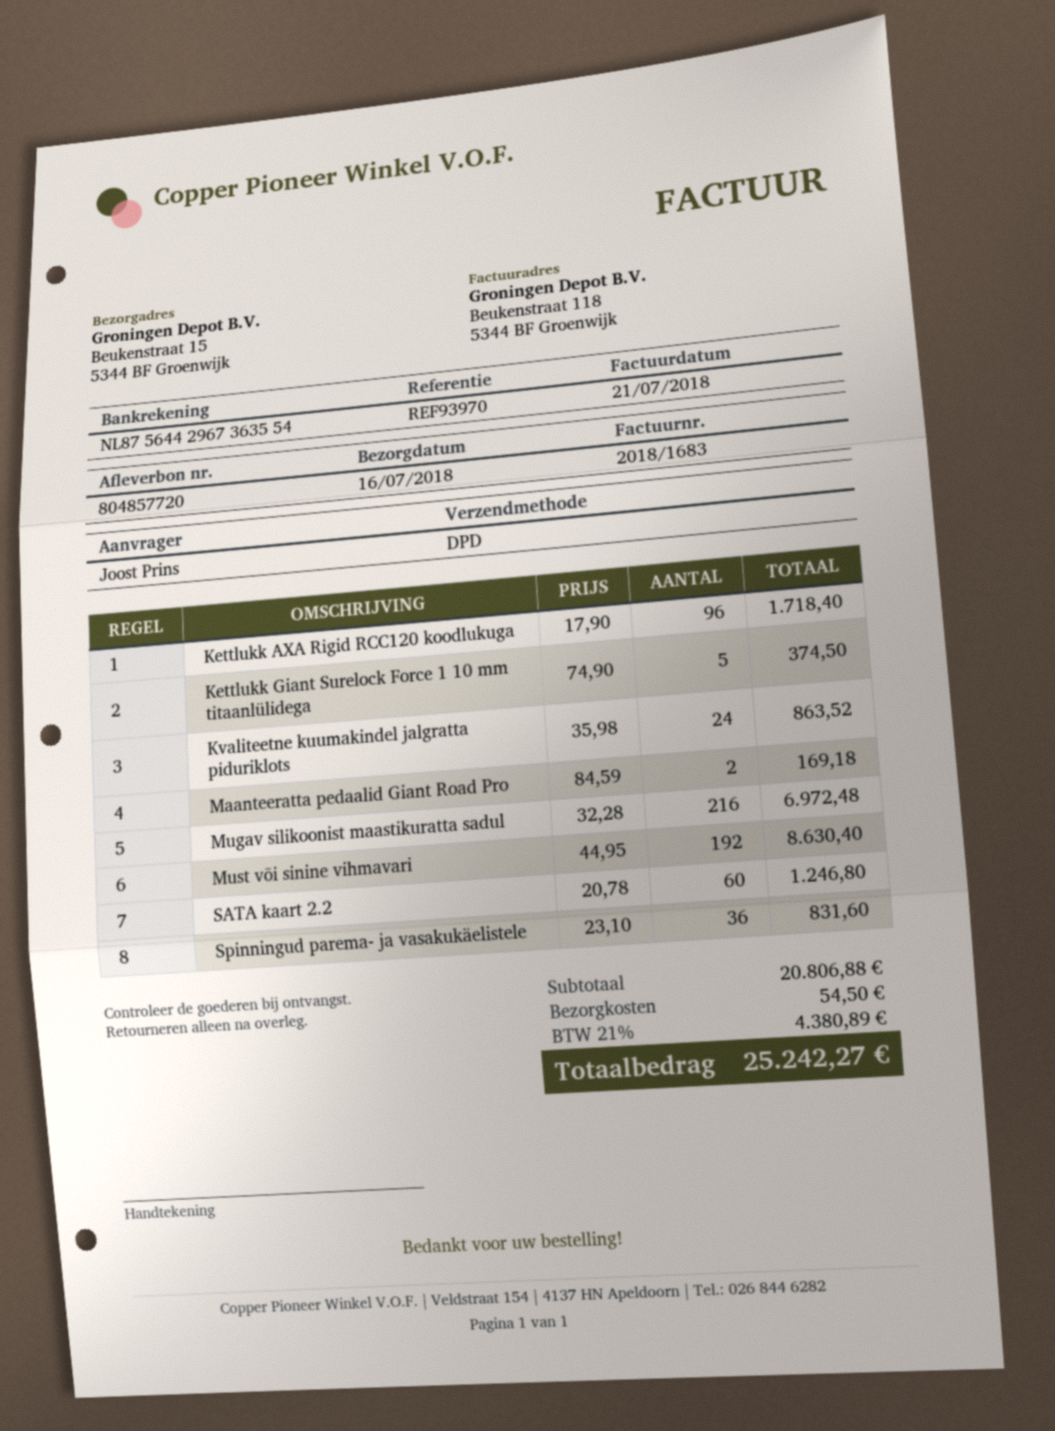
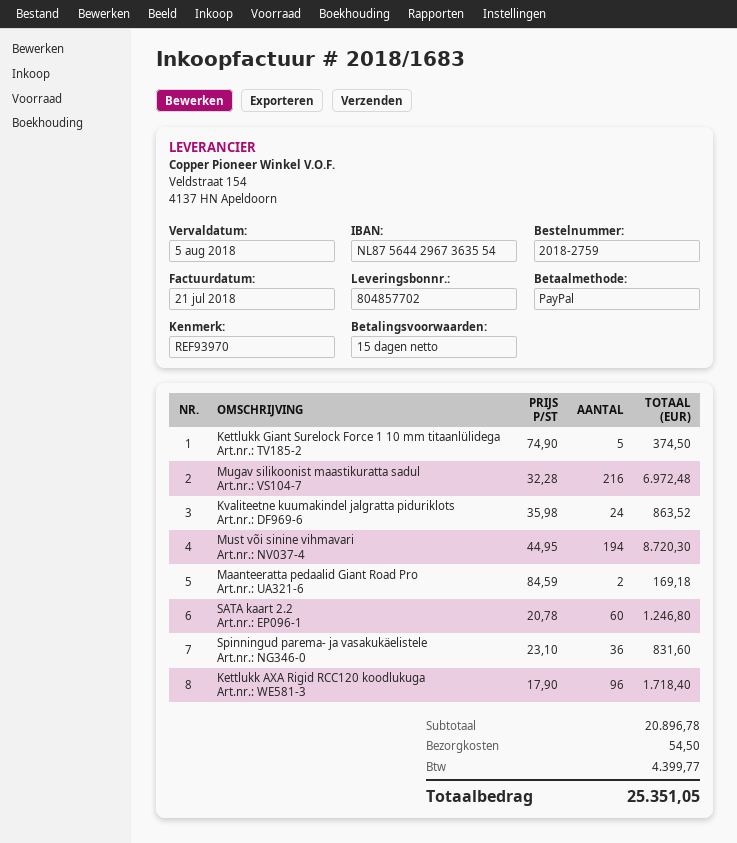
delivery note number: 804857720 -> 804857702
Must või sinine vihmavari: 192 x 44.95 = 8630.40 -> 194 x 44.95 = 8720.30
subtotal: 20806.88 -> 20896.78
tax: 4380.89 -> 4399.77
total: 25242.27 -> 25351.05

